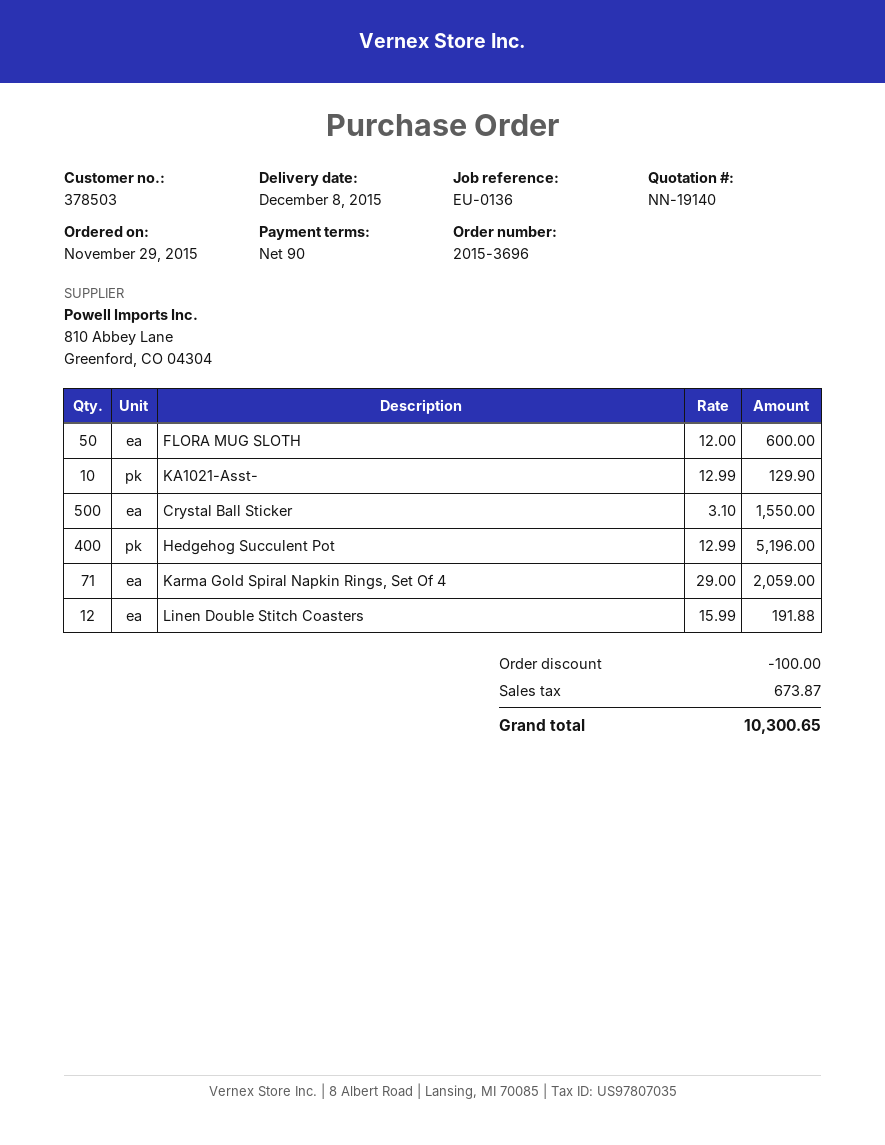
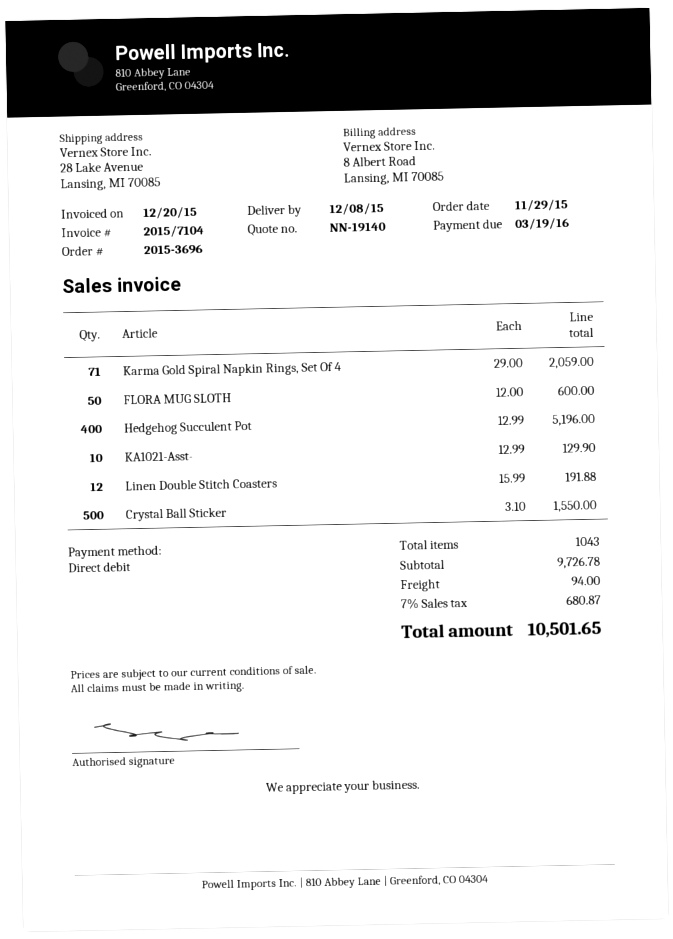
discount: 100.00 -> none
shipping: none -> 94.00
tax: 673.87 -> 680.87
total: 10300.65 -> 10501.65

